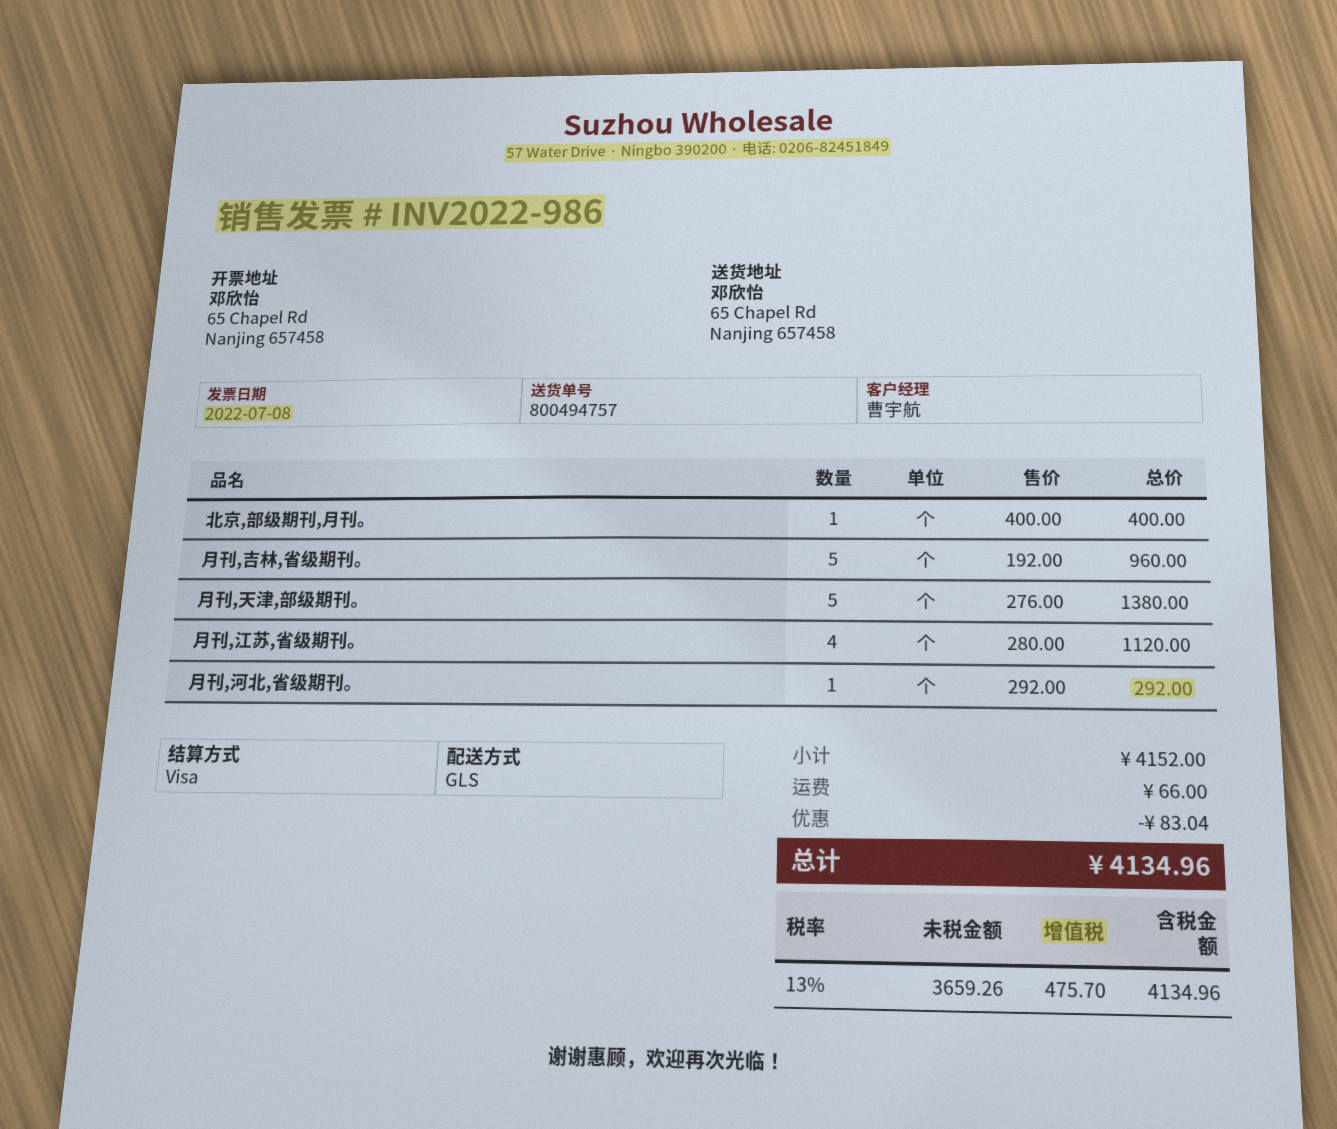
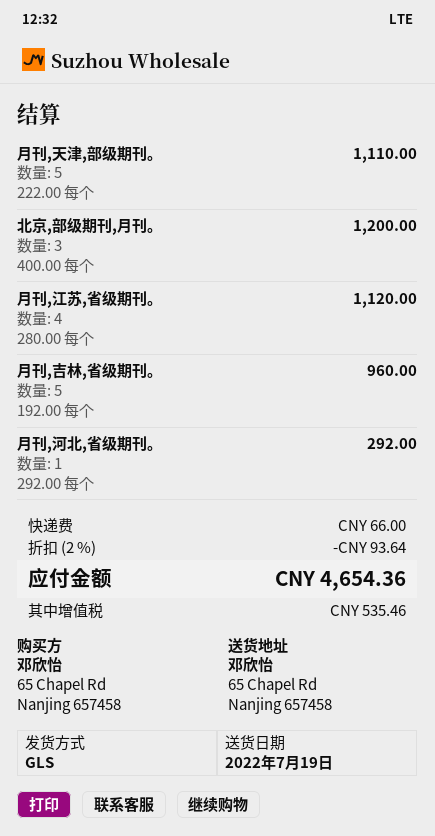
北京,部级期刊,月刊。: 1 x 400.00 = 400.00 -> 3 x 400.00 = 1200.00
月刊,天津,部级期刊。: 5 x 276.00 = 1380.00 -> 5 x 222.00 = 1110.00
discount: 83.04 -> 93.64
tax: 475.70 -> 535.46
total: 4134.96 -> 4654.36

